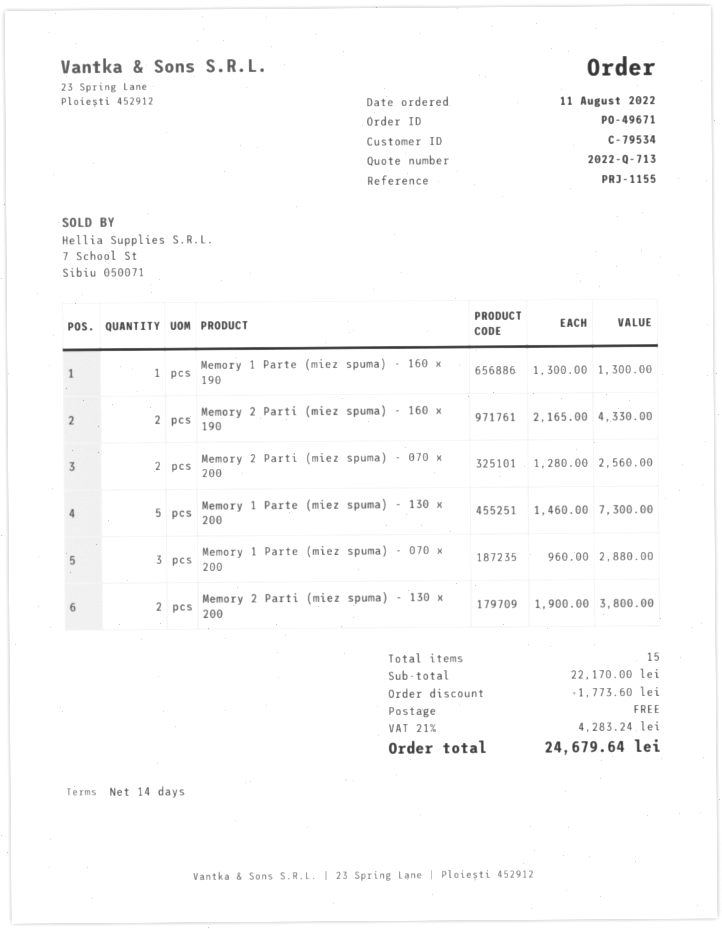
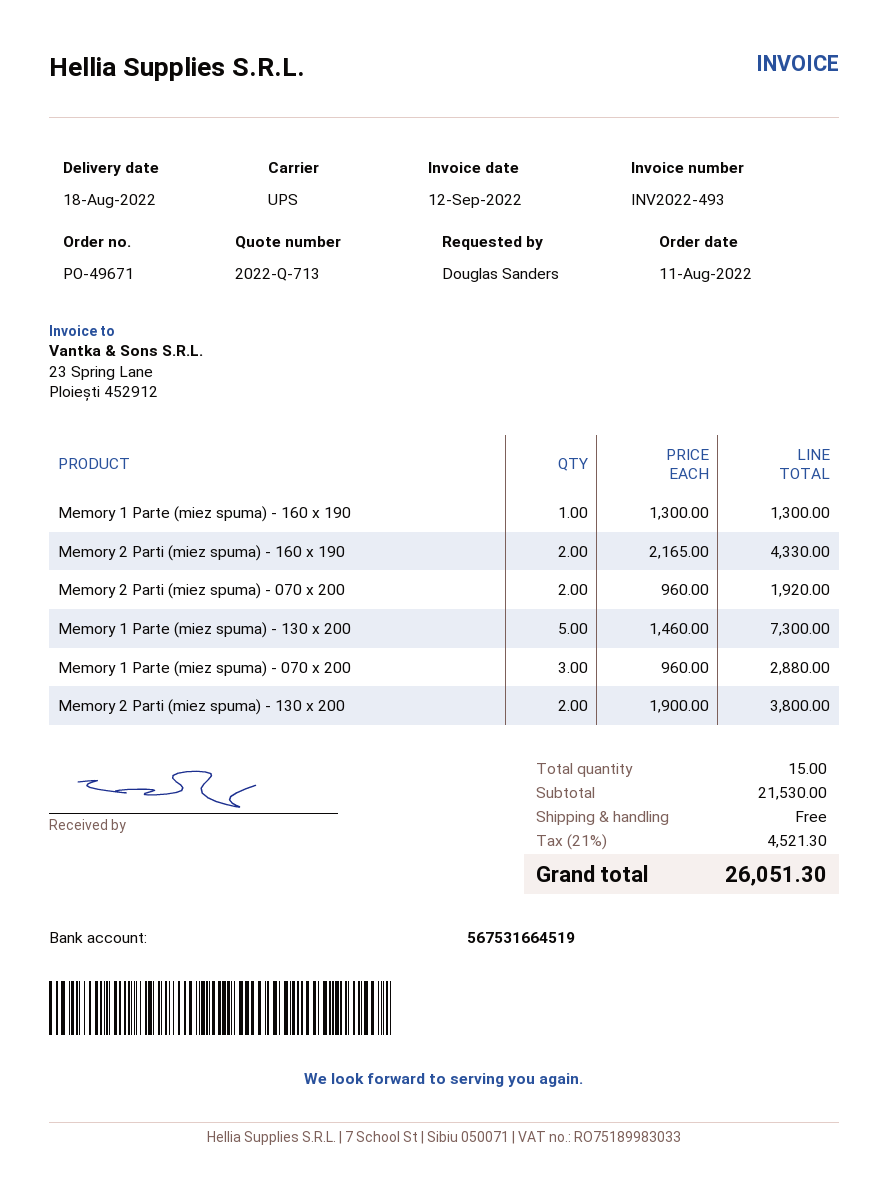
Memory 2 Parti (miez spuma) - 070 x 200: 2 x 1280.00 = 2560.00 -> 2 x 960.00 = 1920.00
subtotal: 22170.00 -> 21530.00
discount: 1773.60 -> none
tax: 21% = 4283.24 -> 21% = 4521.30
total: 24679.64 -> 26051.30

